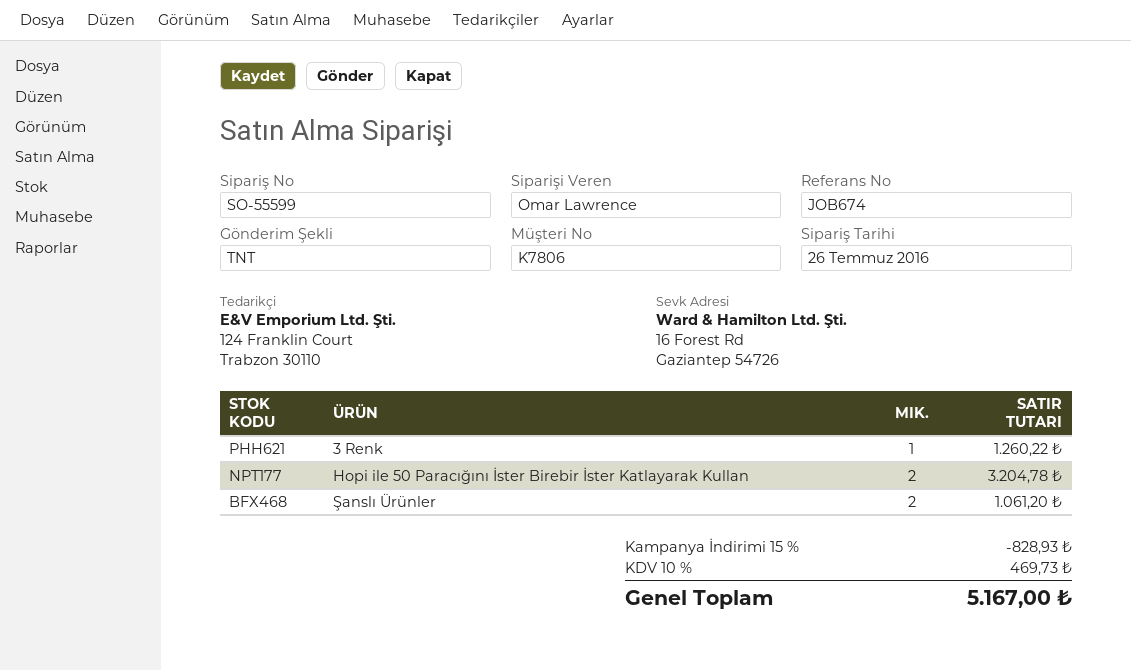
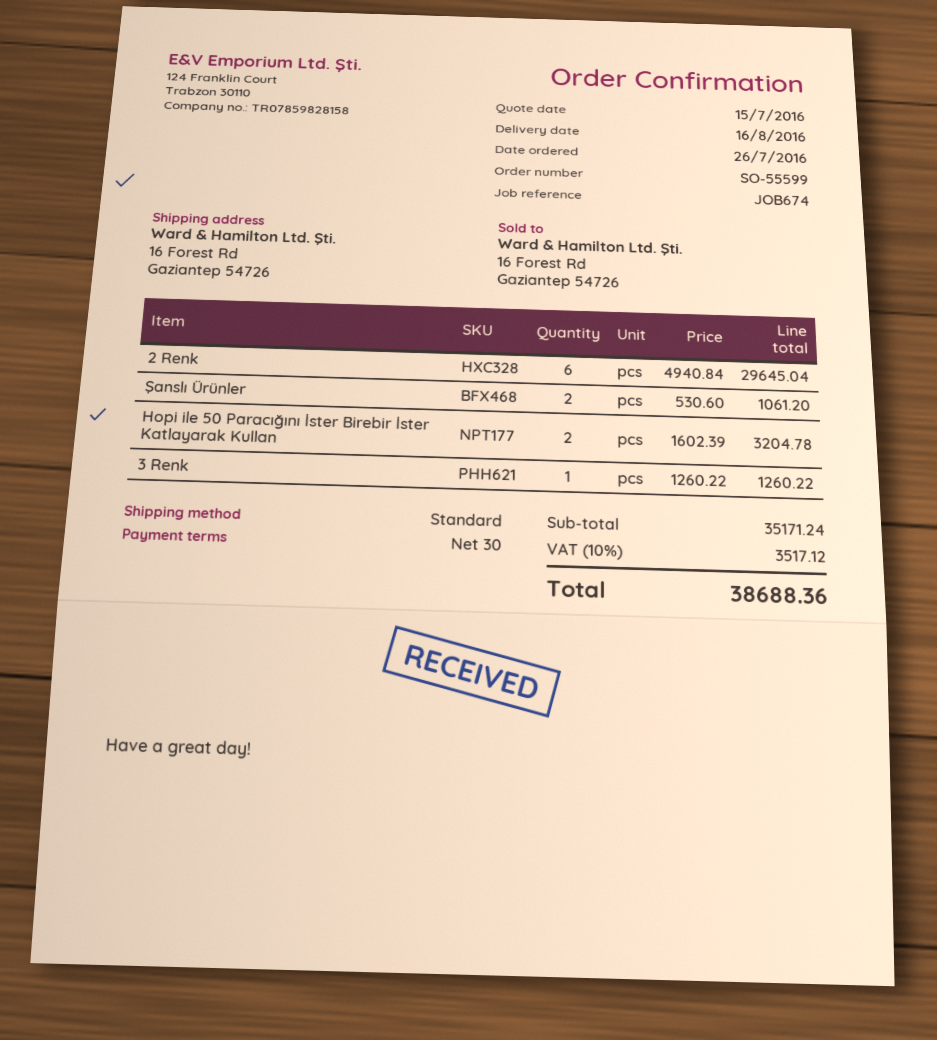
shipping method: TNT -> standard
2 Renk: none -> 6 for 29645.04
discount: 15% = 828.93 -> none
tax: 10% = 469.73 -> 10% = 3517.12
total: 5167.00 -> 38688.36

